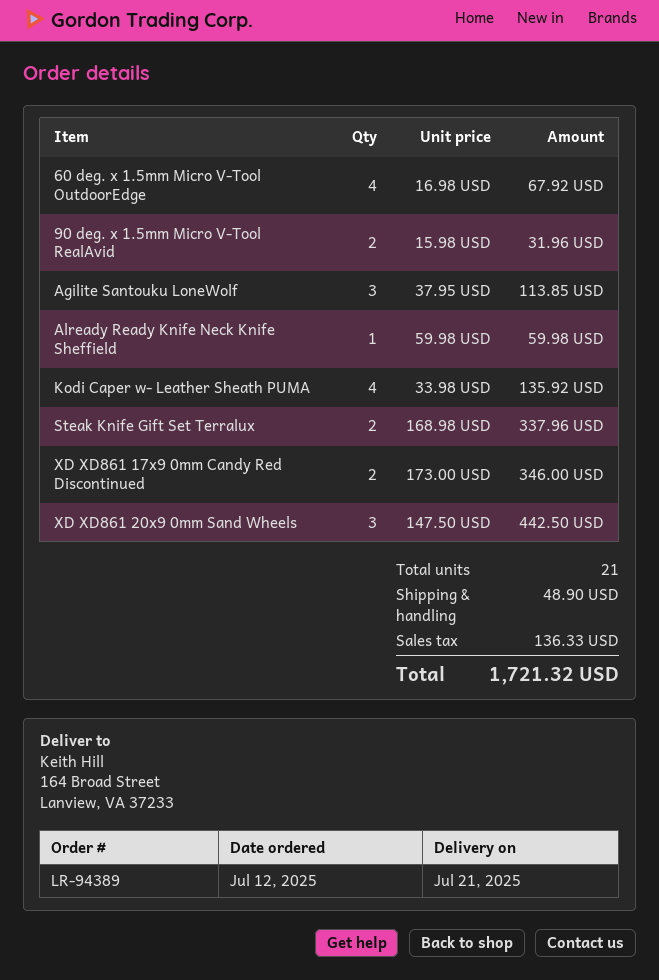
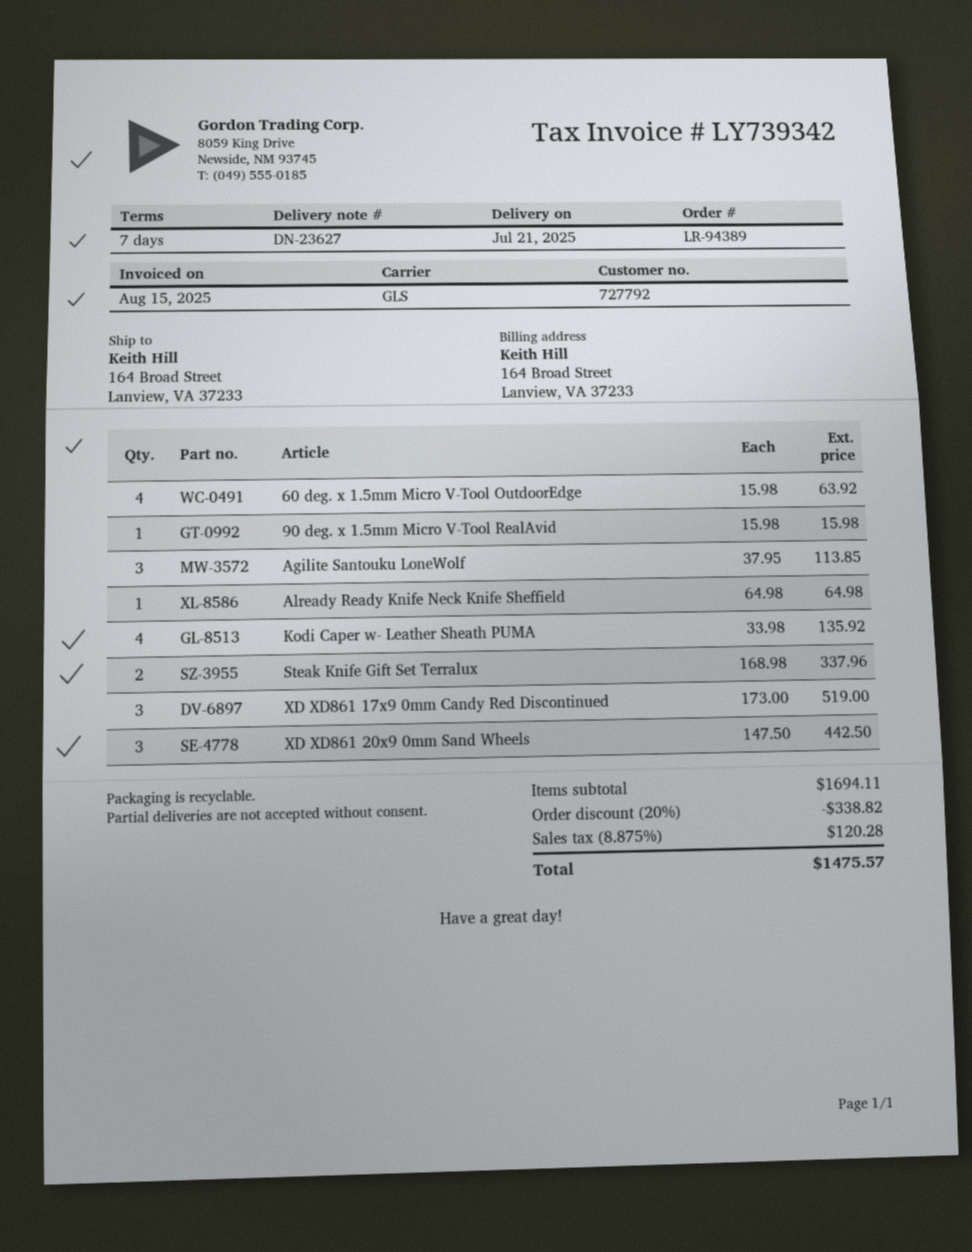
60 deg. x 1.5mm Micro V-Tool OutdoorEdge: 4 x 16.98 = 67.92 -> 4 x 15.98 = 63.92
90 deg. x 1.5mm Micro V-Tool RealAvid: 2 x 15.98 = 31.96 -> 1 x 15.98 = 15.98
Already Ready Knife Neck Knife Sheffield: 1 x 59.98 = 59.98 -> 1 x 64.98 = 64.98
XD XD861 17x9 0mm Candy Red Discontinued: 2 x 173.00 = 346.00 -> 3 x 173.00 = 519.00
discount: none -> 20% = 338.82
shipping: 48.90 -> none
tax: 136.33 -> 120.28
total: 1721.32 -> 1475.57

